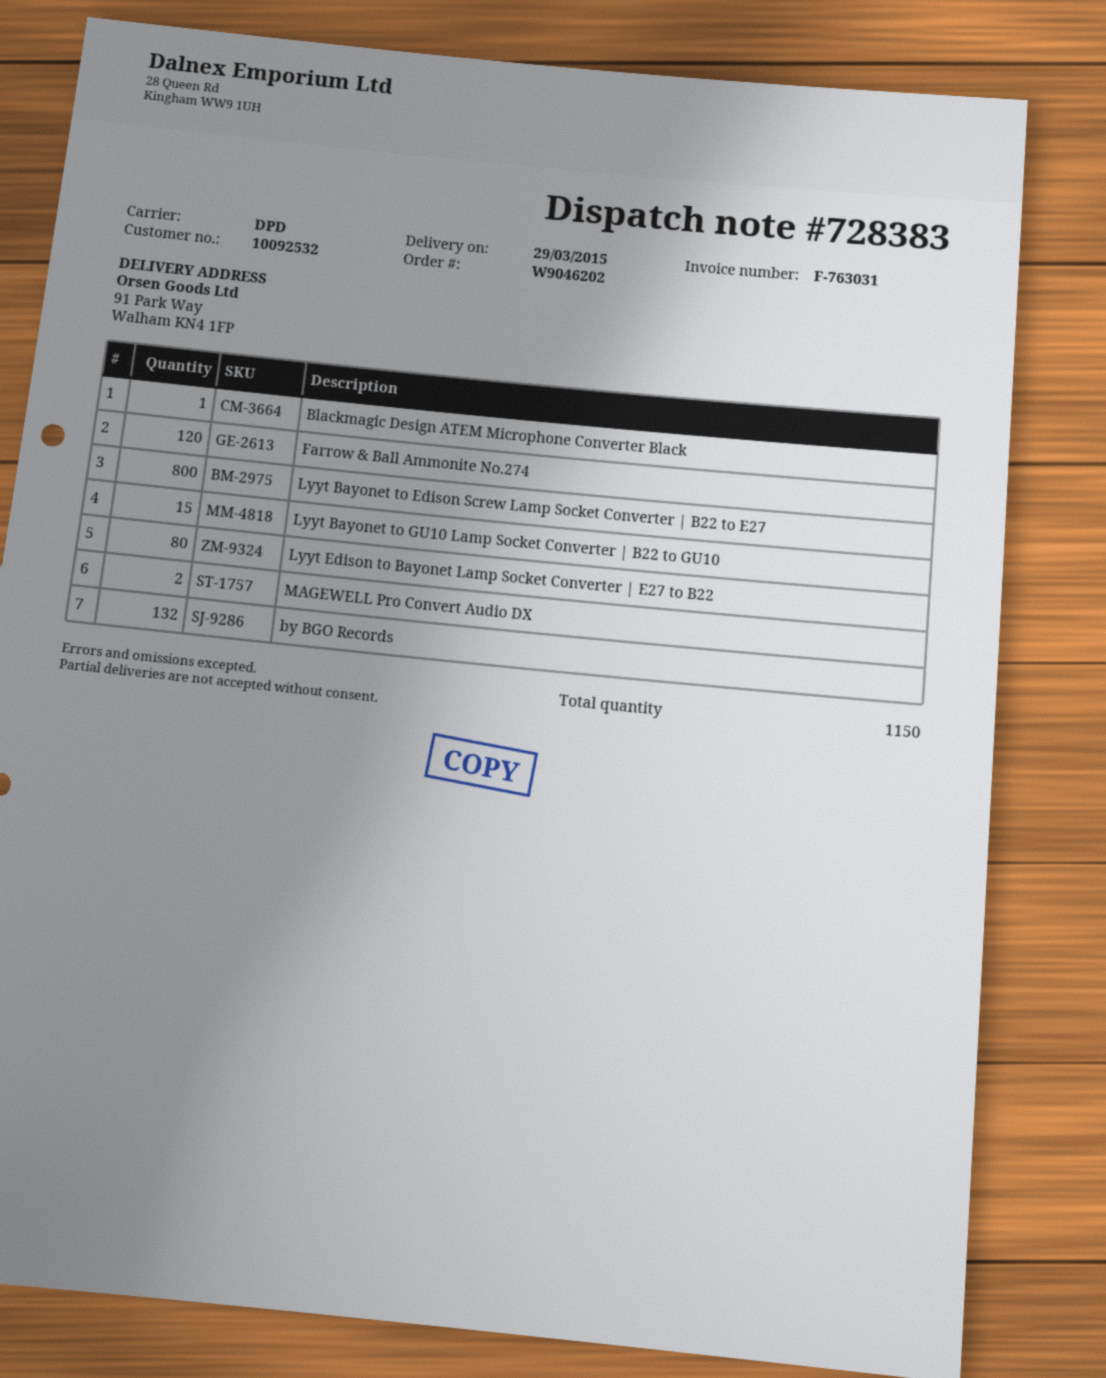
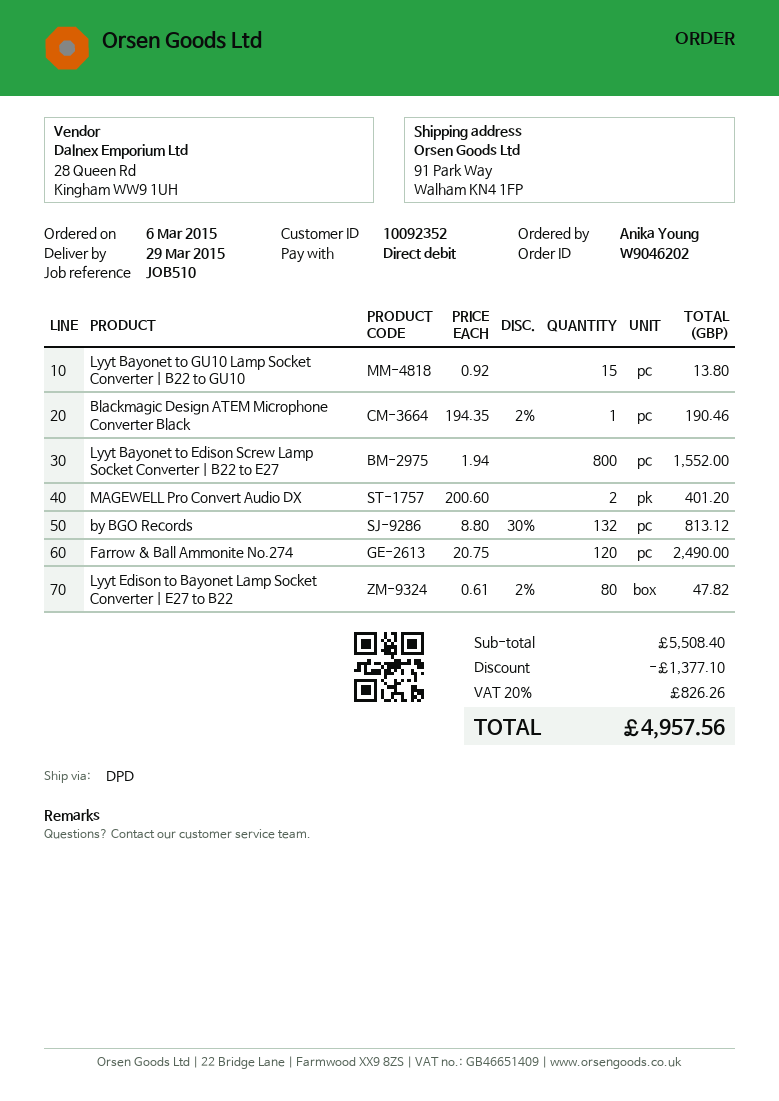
customer number: 10092532 -> 10092352

